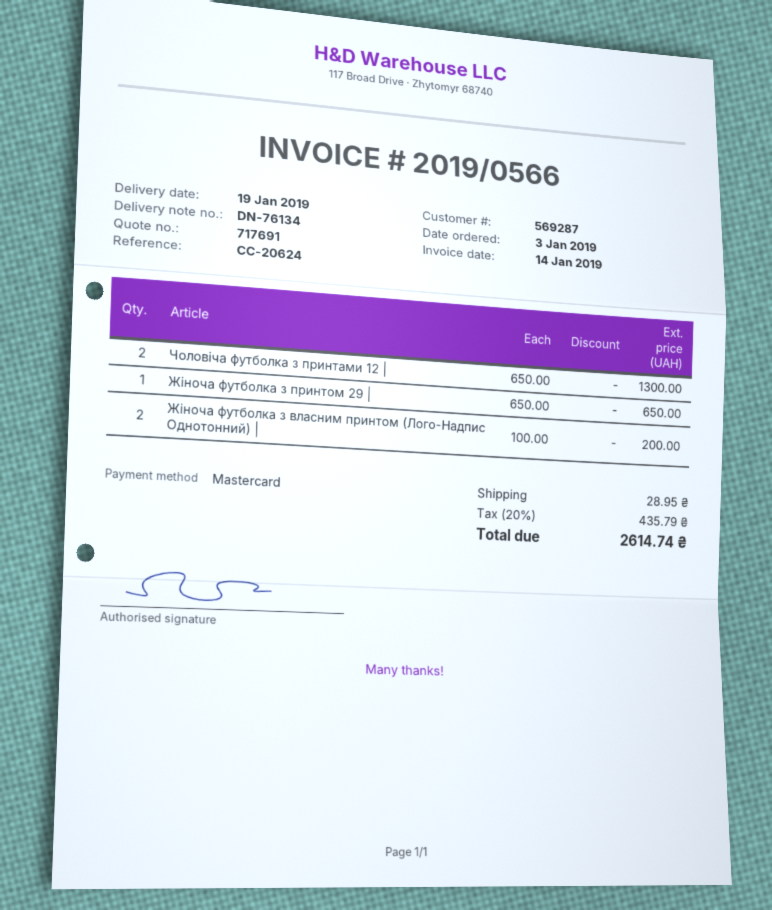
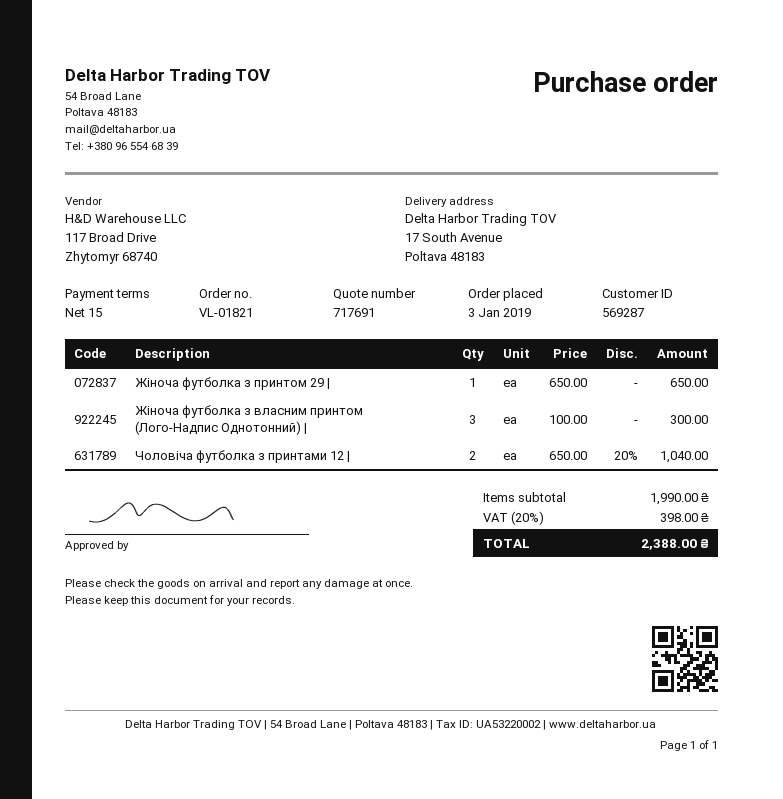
Чоловіча футболка з принтами 12 |: 2 x 650.00 = 1300.00 -> 2 x 650.00 - 20% = 1040.00
Жіноча футболка з власним принтом (Лого-Надпис Однотонний) |: 2 x 100.00 = 200.00 -> 3 x 100.00 = 300.00
shipping: 28.95 -> none
tax: 20% = 435.79 -> 20% = 398.00
total: 2614.74 -> 2388.00

